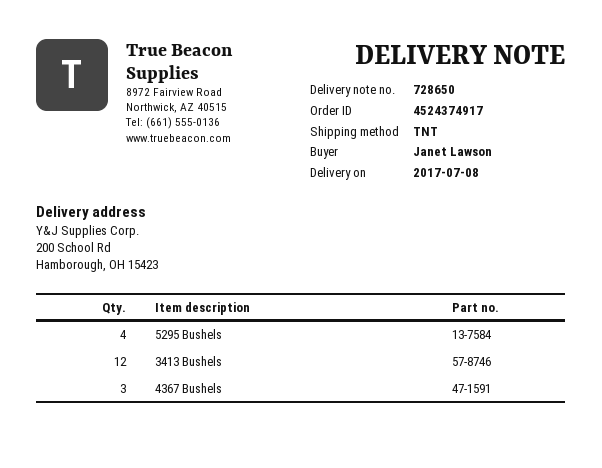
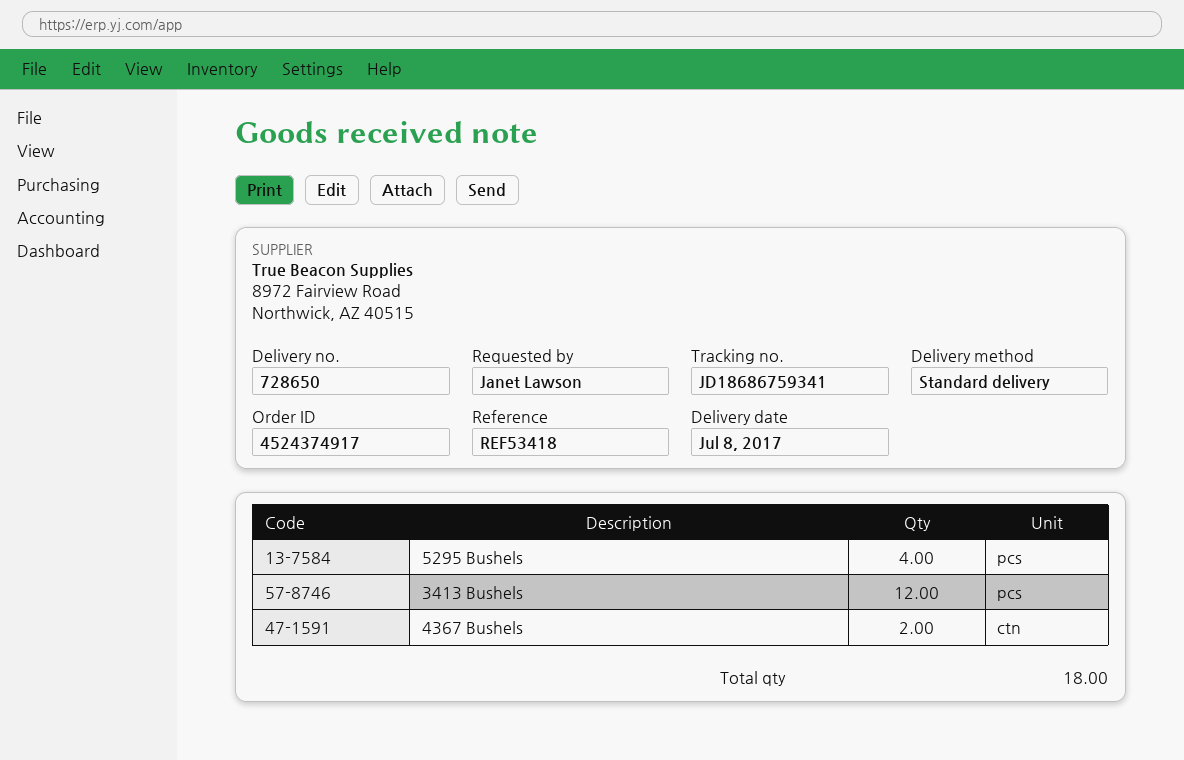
shipping method: TNT -> standard
4367 Bushels: 3 -> 2

